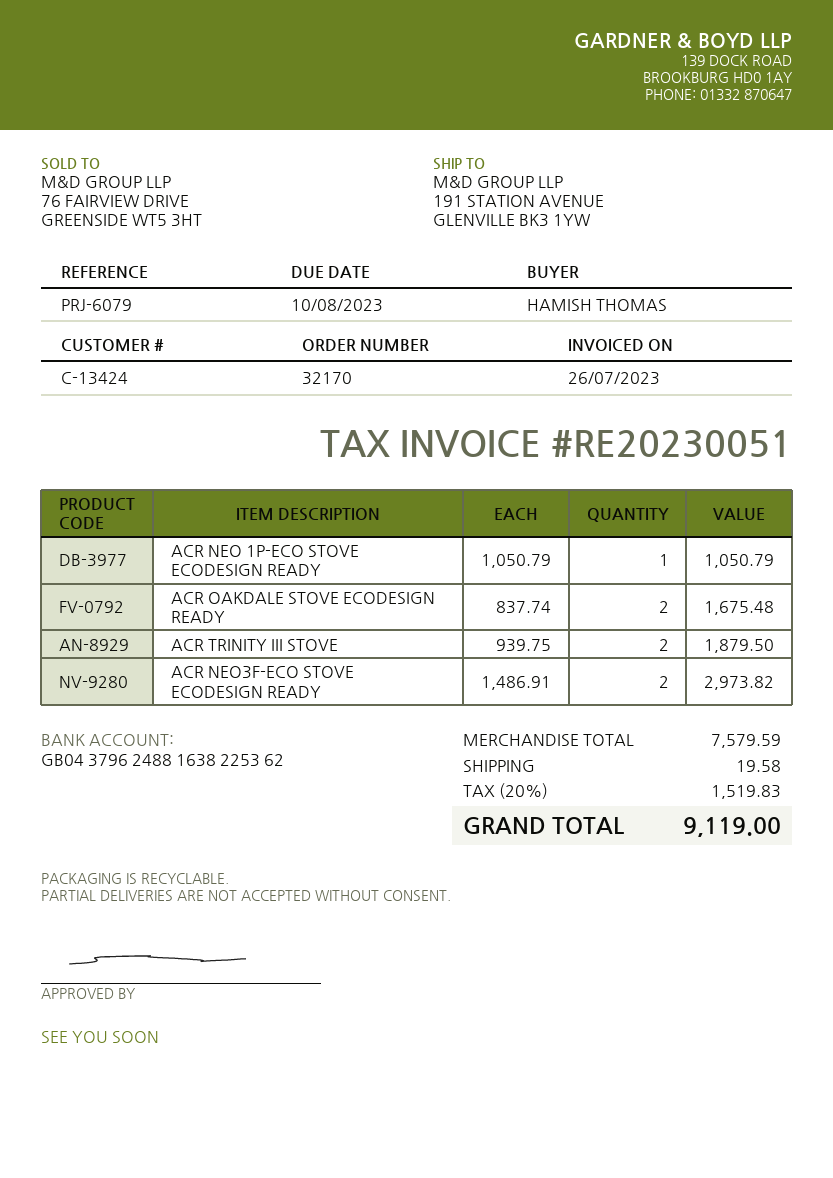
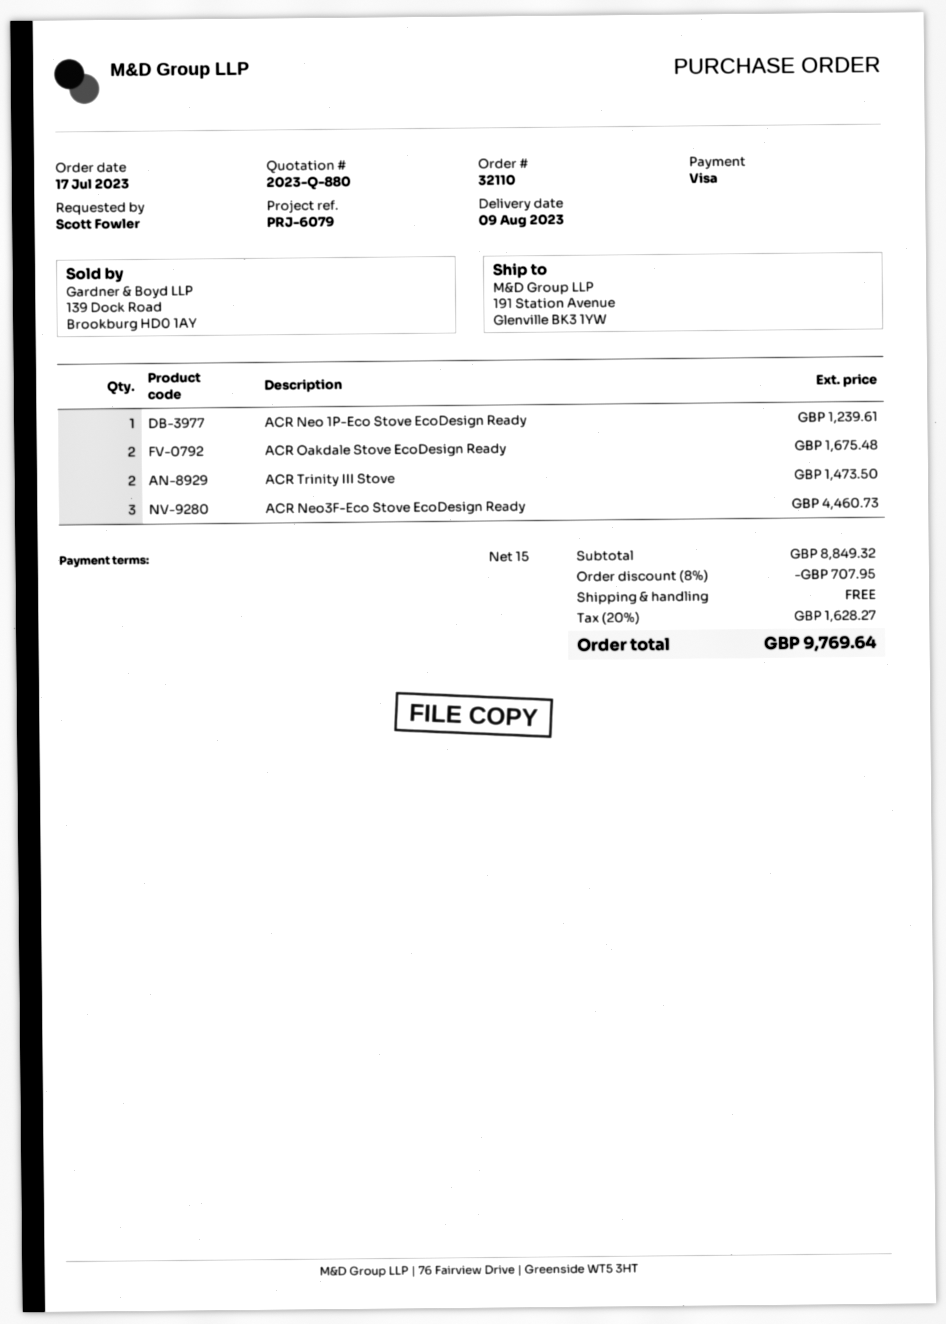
order number: 32170 -> 32110
ordered by: HAMISH THOMAS -> Scott Fowler
ACR NEO 1P-ECO STOVE ECODESIGN READY: 1 for 1050.79 -> 1 for 1239.61
ACR TRINITY III STOVE: 2 for 1879.50 -> 2 for 1473.50
ACR NEO3F-ECO STOVE ECODESIGN READY: 2 for 2973.82 -> 3 for 4460.73
subtotal: 7579.59 -> 8849.32
discount: none -> 8% = 707.95
shipping: 19.58 -> 0.00
tax: 20% = 1519.83 -> 20% = 1628.27
total: 9119.00 -> 9769.64

